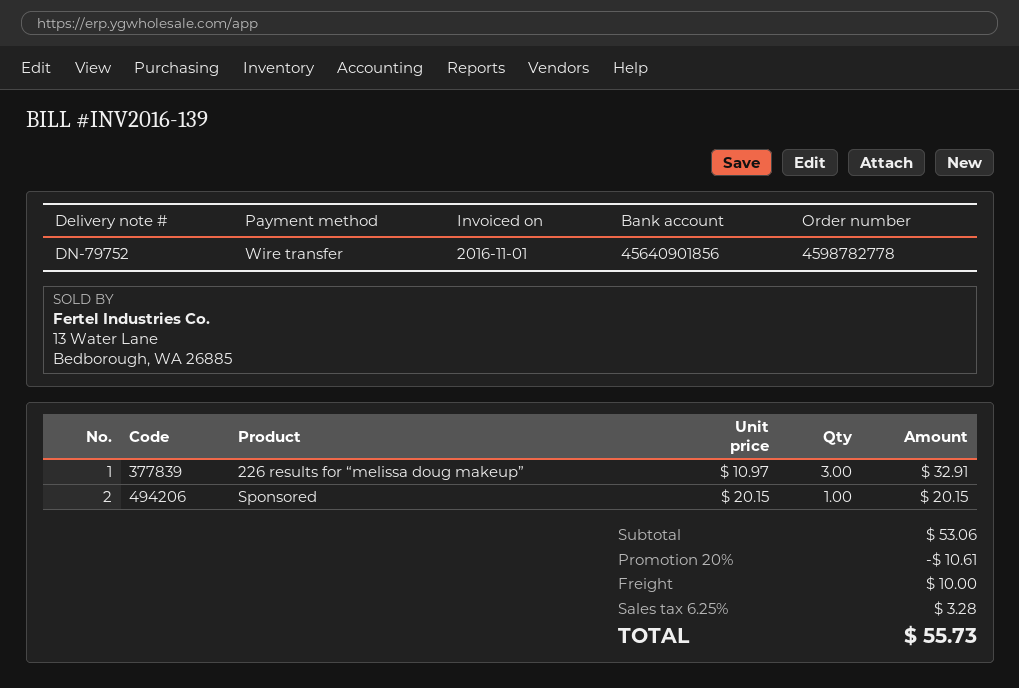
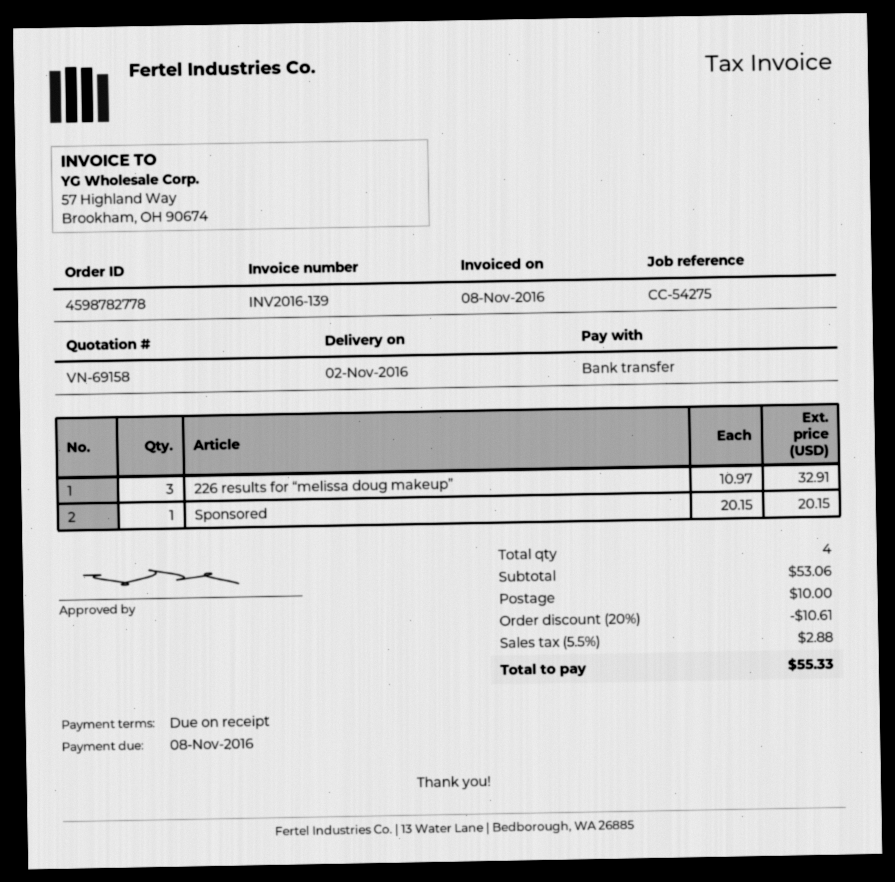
invoice date: 2016-11-01 -> 2016-11-08
tax: 6.25% = 3.28 -> 5.5% = 2.88
total: 55.73 -> 55.33

